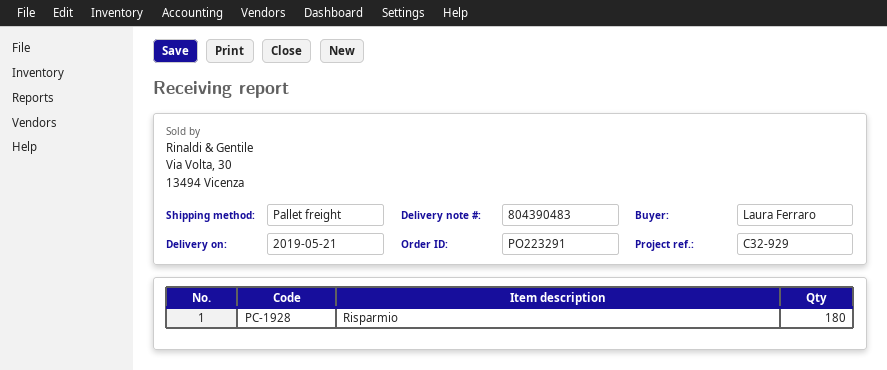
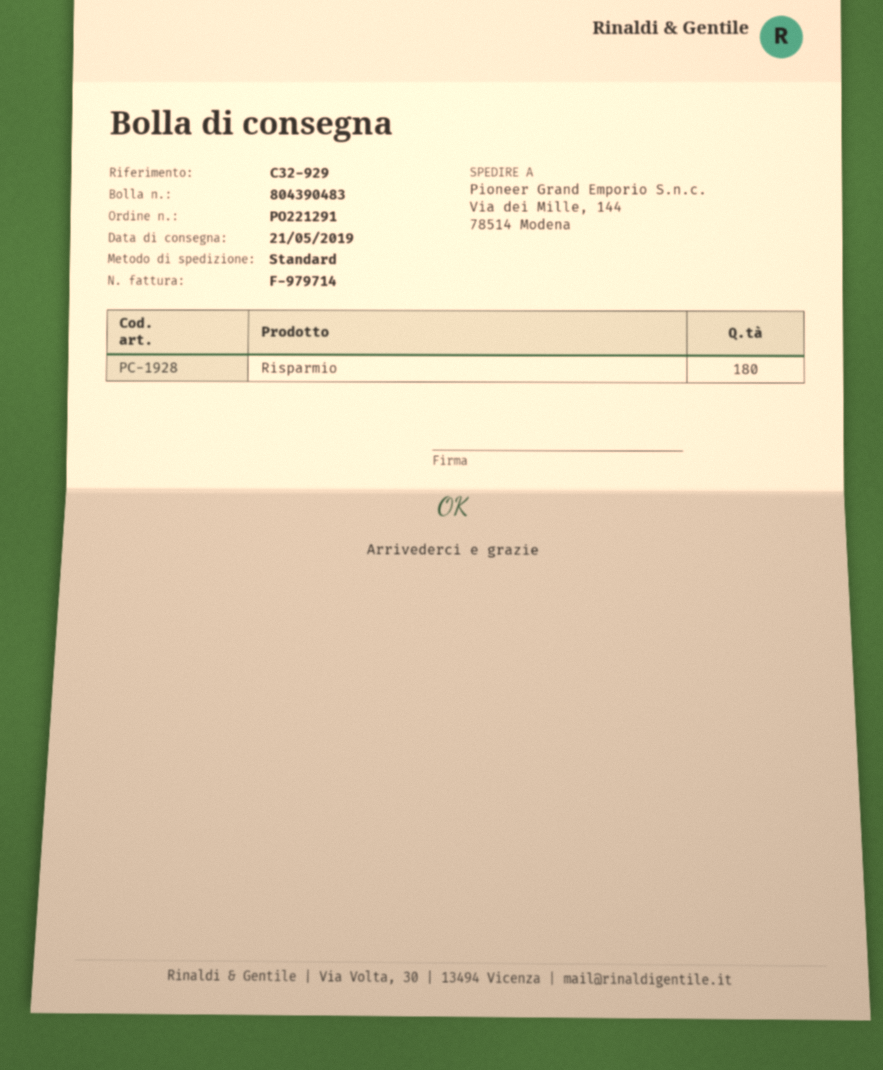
order number: PO223291 -> PO221291
shipping method: pallet freight -> standard

